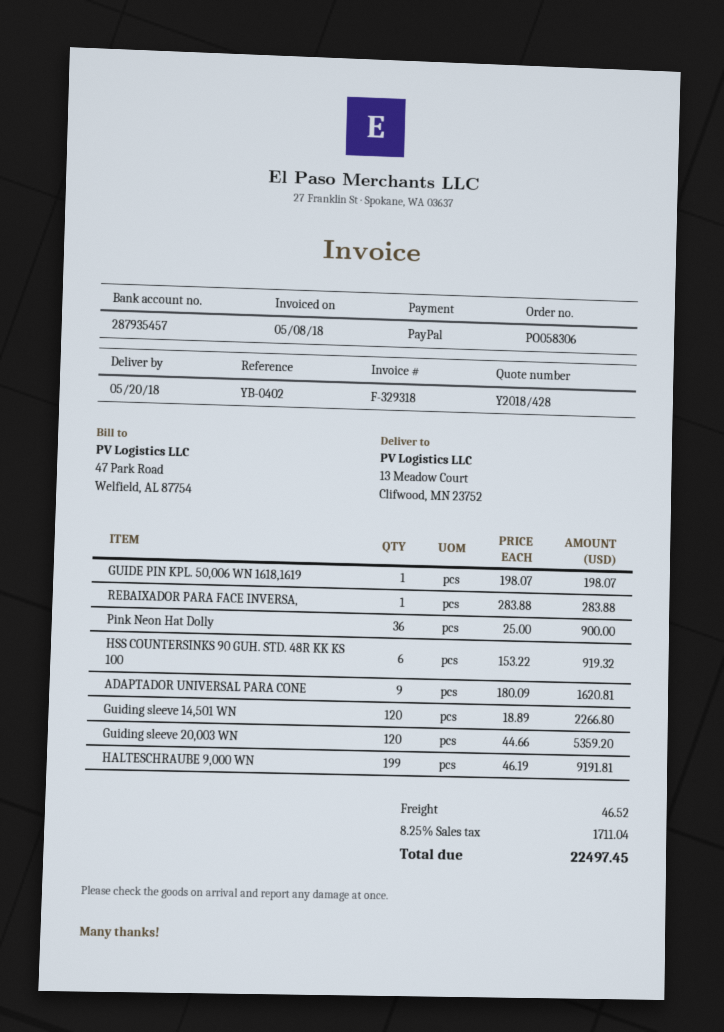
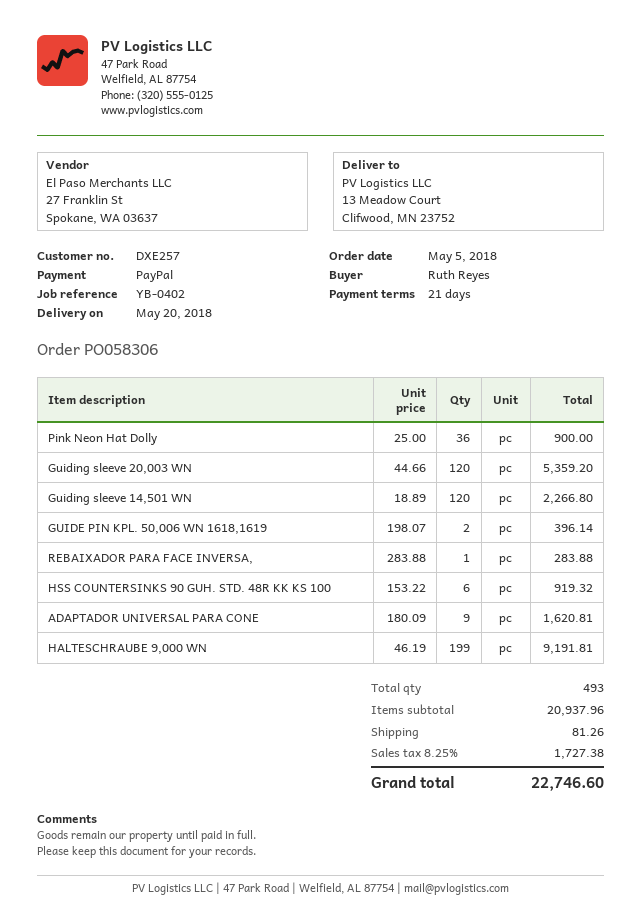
GUIDE PIN KPL. 50,006 WN 1618,1619: 1 x 198.07 = 198.07 -> 2 x 198.07 = 396.14
shipping: 46.52 -> 81.26
tax: 8.25% = 1711.04 -> 8.25% = 1727.38
total: 22497.45 -> 22746.60

